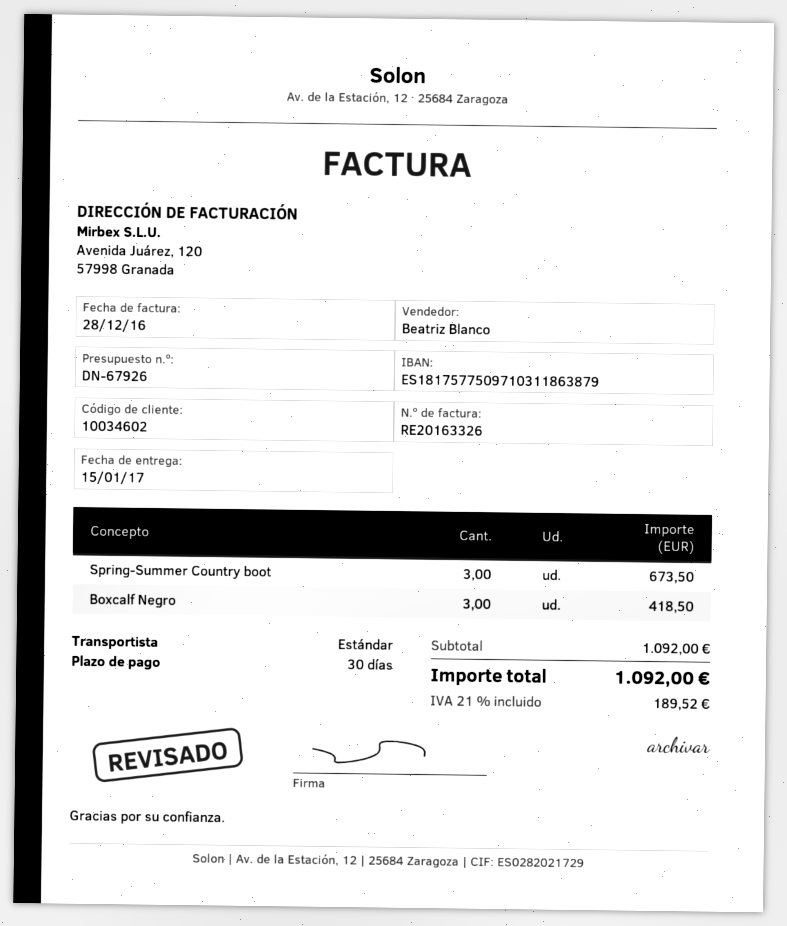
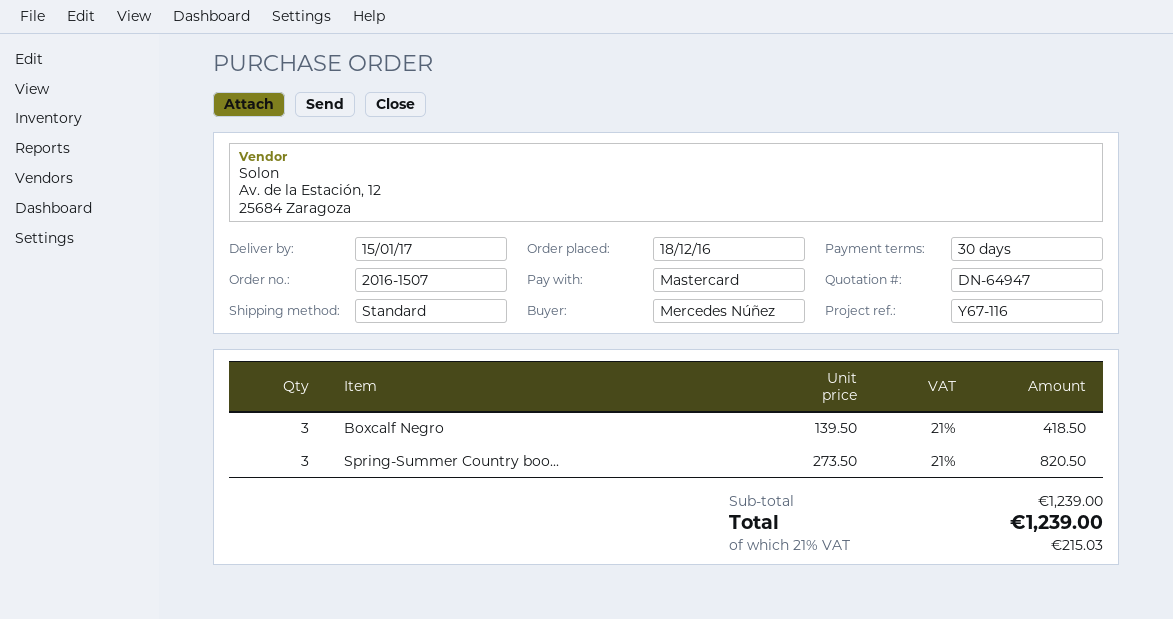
quote number: DN-67926 -> DN-64947
Spring-Summer Country boot: 3 for 673.50 -> 3 for 820.50
subtotal: 1092.00 -> 1239.00
tax: 21% = 189.52 -> 21% = 215.03
total: 1092.00 -> 1239.00

